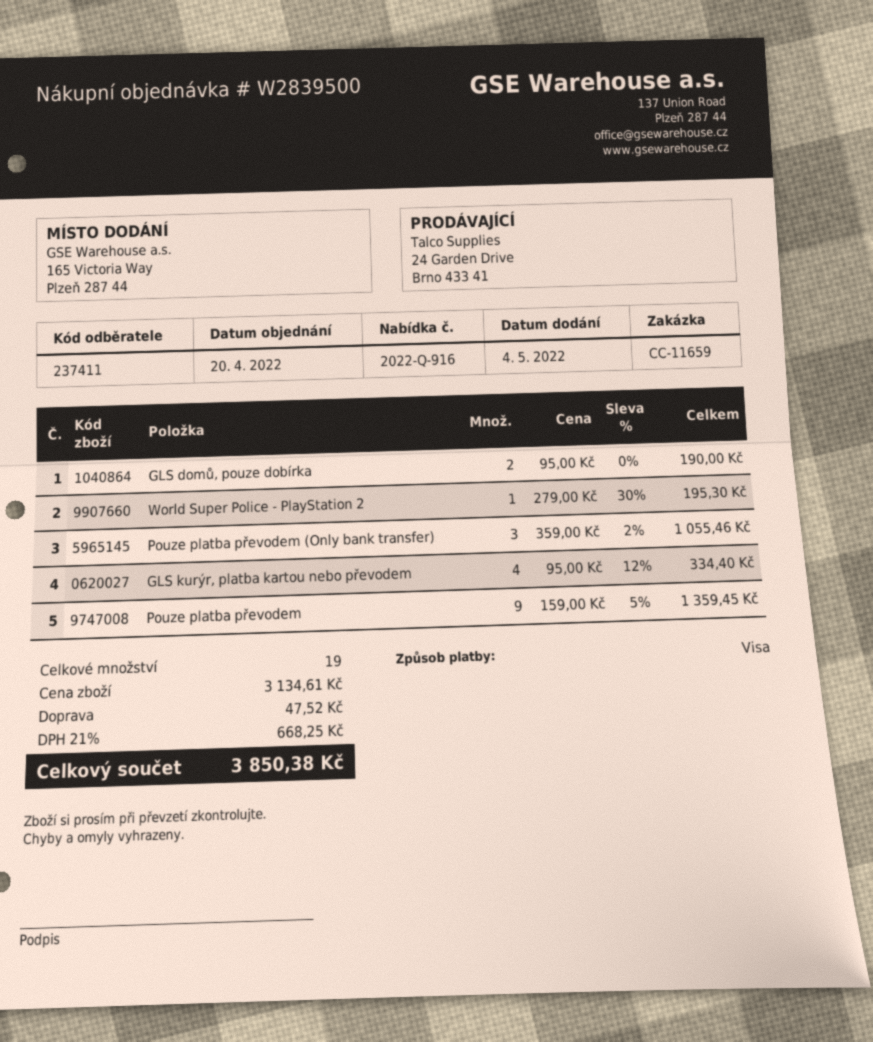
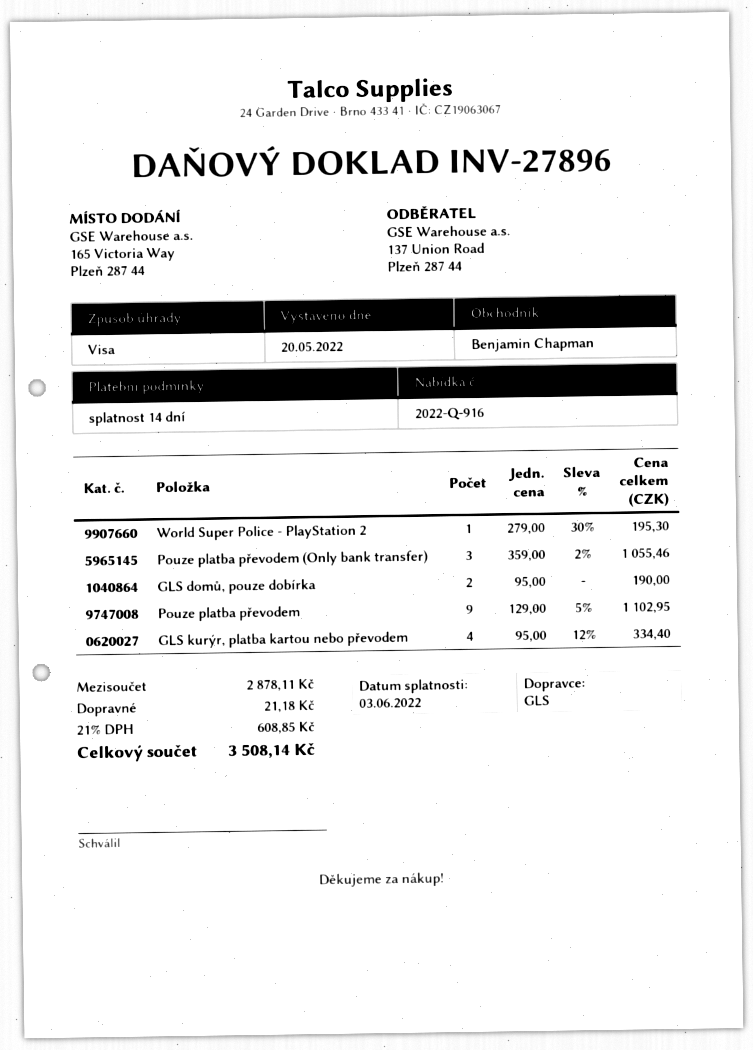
Pouze platba převodem: 9 x 159.00 - 5% = 1359.45 -> 9 x 129.00 - 5% = 1102.95
subtotal: 3134.61 -> 2878.11
shipping: 47.52 -> 21.18
tax: 21% = 668.25 -> 21% = 608.85
total: 3850.38 -> 3508.14

